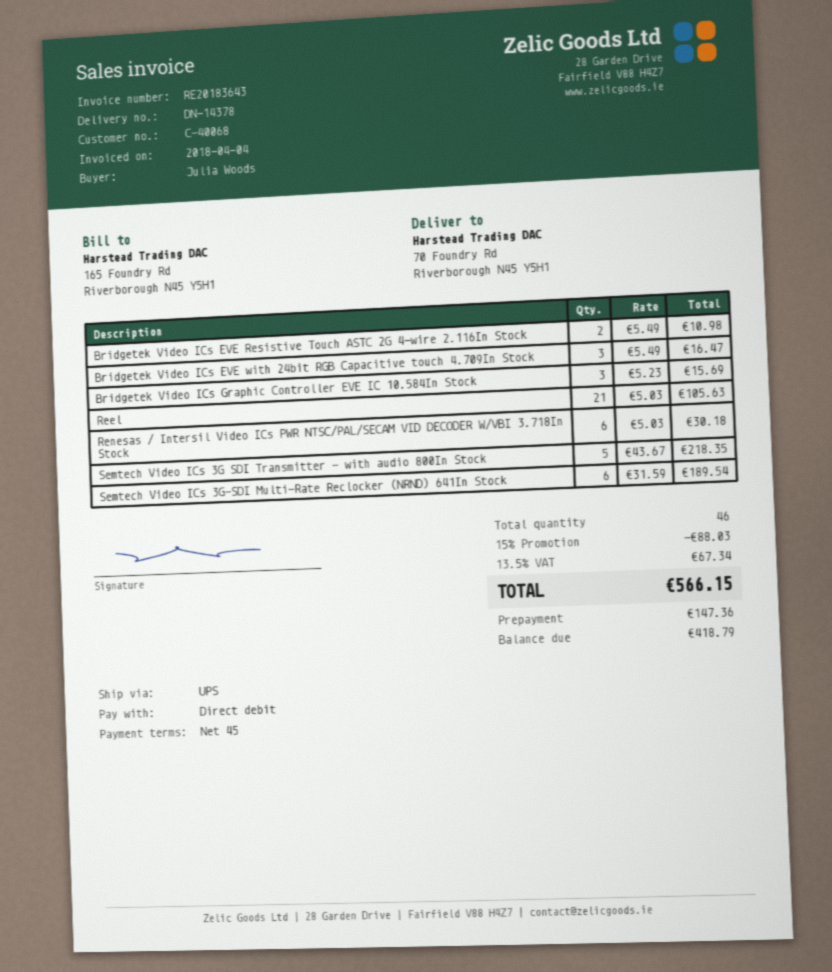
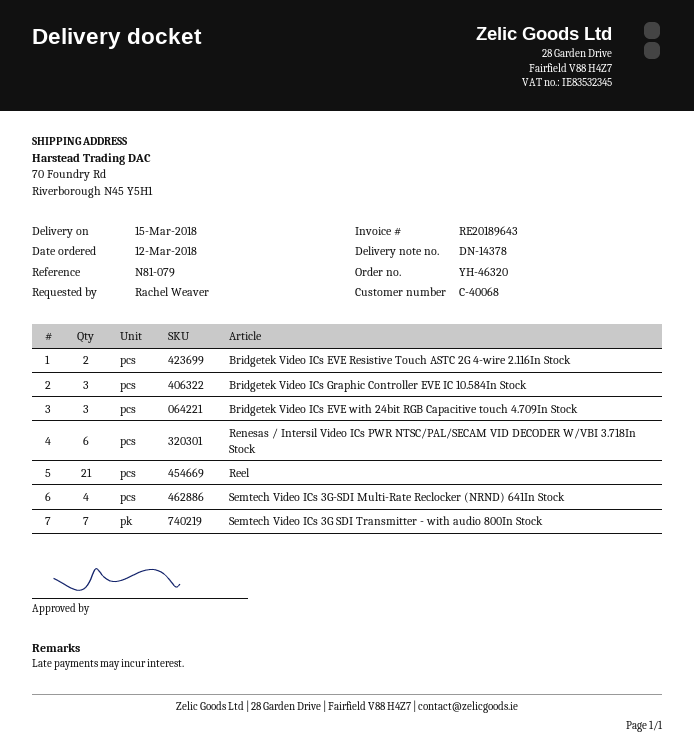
invoice number: RE20183643 -> RE20189643
ordered by: Julia Woods -> Rachel Weaver
Semtech Video ICs 3G SDI Transmitter - with audio 800In Stock: 5 -> 7
Semtech Video ICs 3G-SDI Multi-Rate Reclocker (NRND) 641In Stock: 6 -> 4

